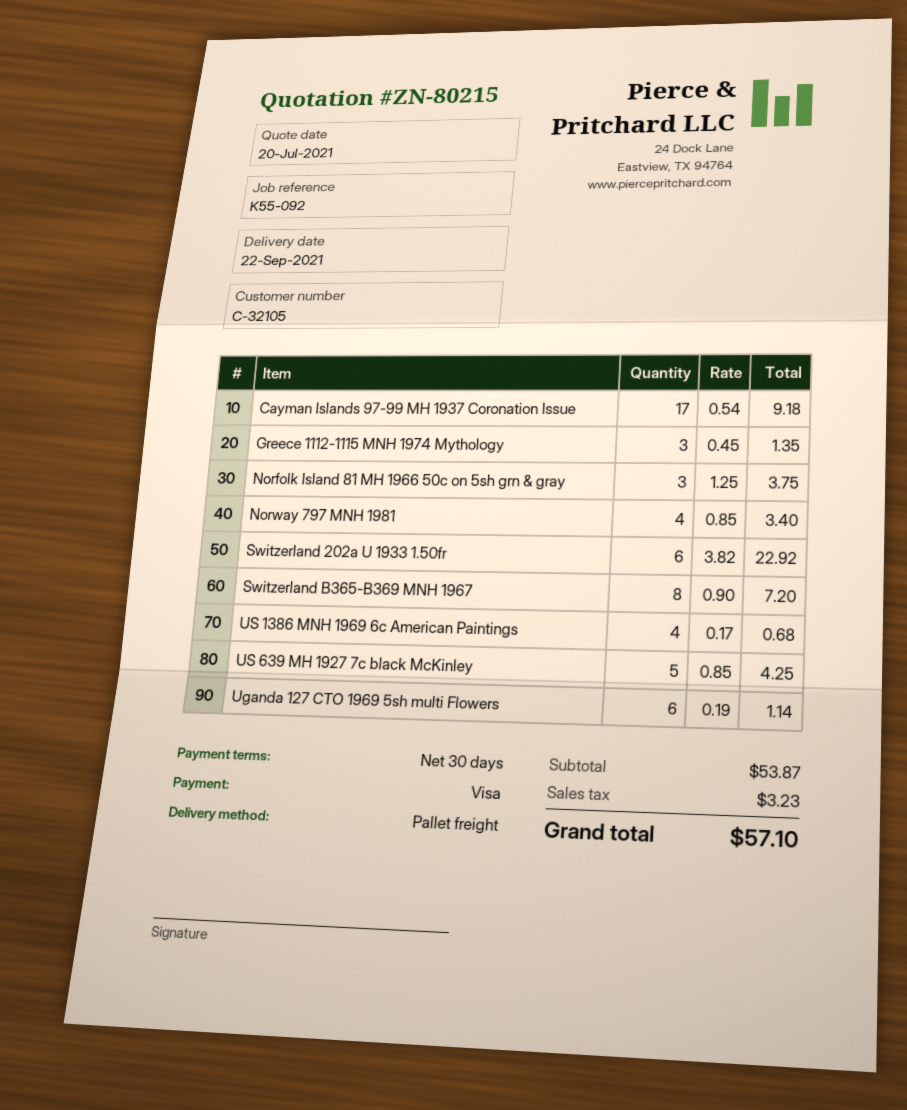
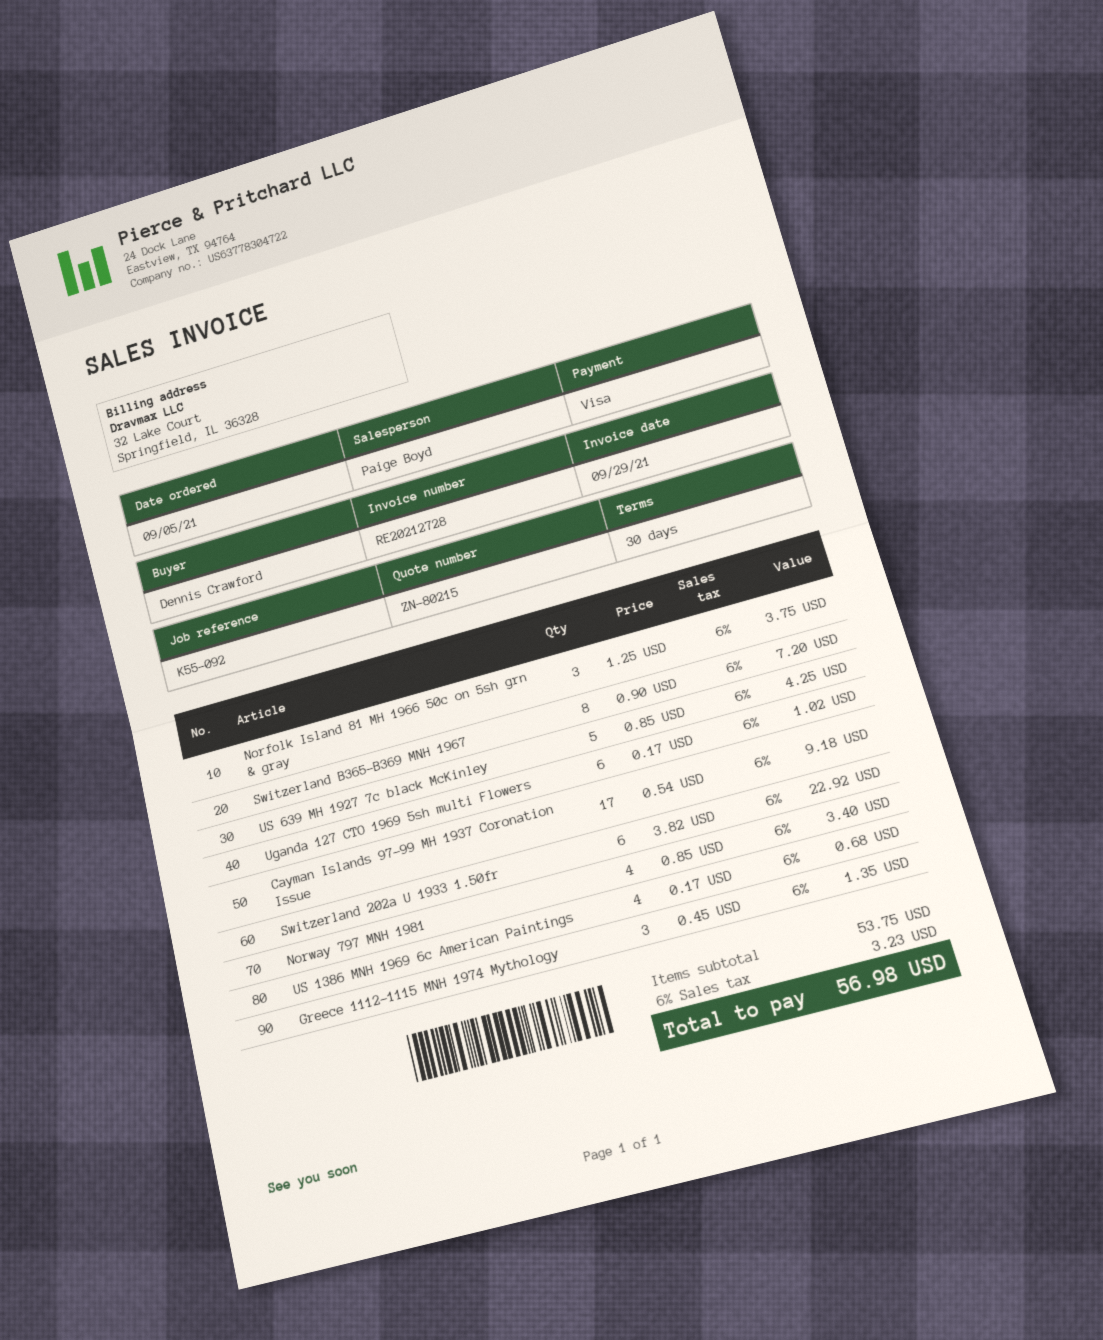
Uganda 127 CTO 1969 5sh multi Flowers: 6 x 0.19 = 1.14 -> 6 x 0.17 = 1.02
subtotal: 53.87 -> 53.75
total: 57.10 -> 56.98

